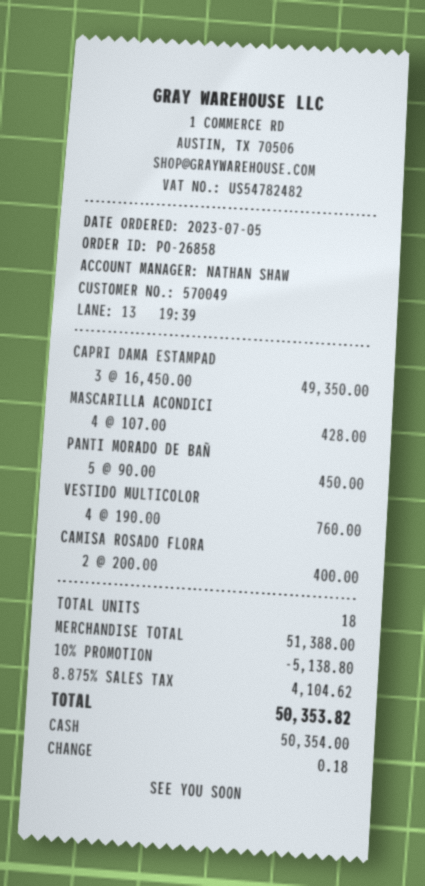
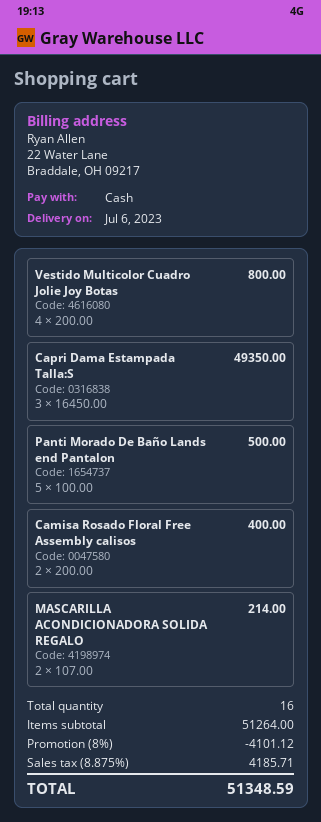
MASCARILLA ACONDICI: 4 x 107.00 = 428.00 -> 2 x 107.00 = 214.00
PANTI MORADO DE BAÑ: 5 x 90.00 = 450.00 -> 5 x 100.00 = 500.00
VESTIDO MULTICOLOR: 4 x 190.00 = 760.00 -> 4 x 200.00 = 800.00
total quantity: 18 -> 16
subtotal: 51388.00 -> 51264.00
discount: 10% = 5138.80 -> 8% = 4101.12
tax: 8.875% = 4104.62 -> 8.875% = 4185.71
total: 50353.82 -> 51348.59

